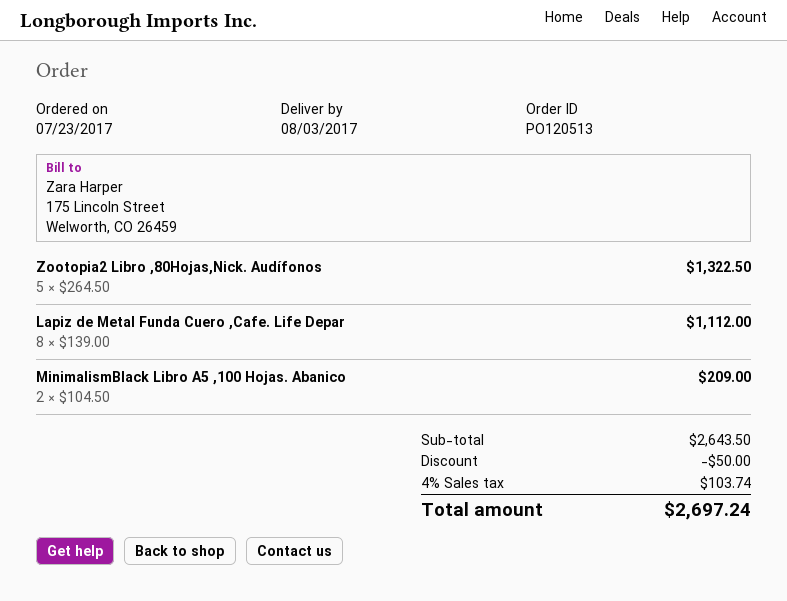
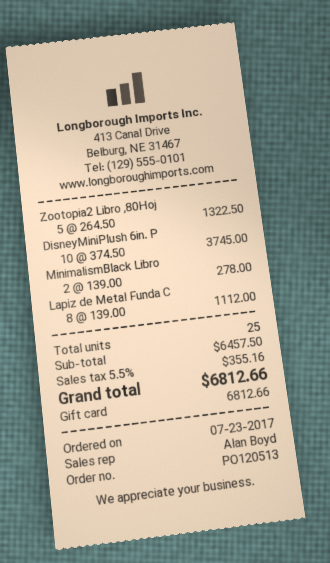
MinimalismBlack Libro A5 ,100 Hojas. Abanico: 2 x 104.50 = 209.00 -> 2 x 139.00 = 278.00
DisneyMiniPlush 6in. P: none -> 10 x 374.50 = 3745.00
subtotal: 2643.50 -> 6457.50
discount: 50.00 -> none
tax: 4% = 103.74 -> 5.5% = 355.16
total: 2697.24 -> 6812.66

